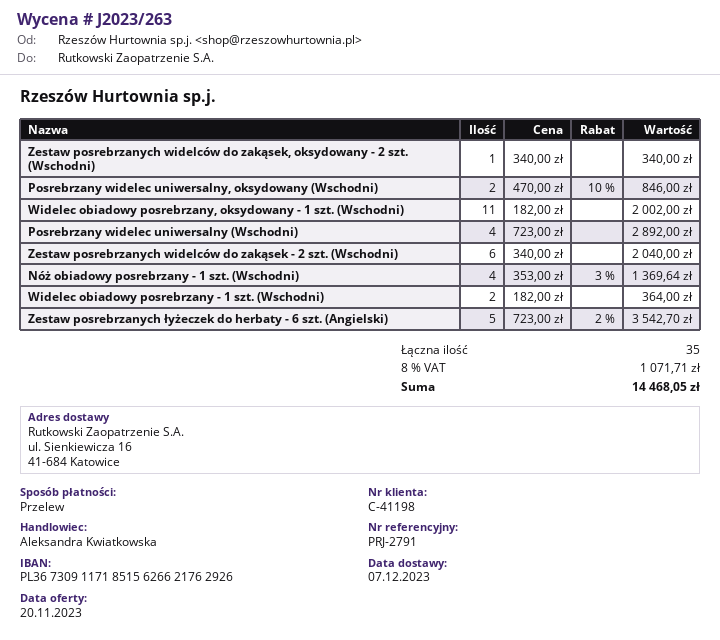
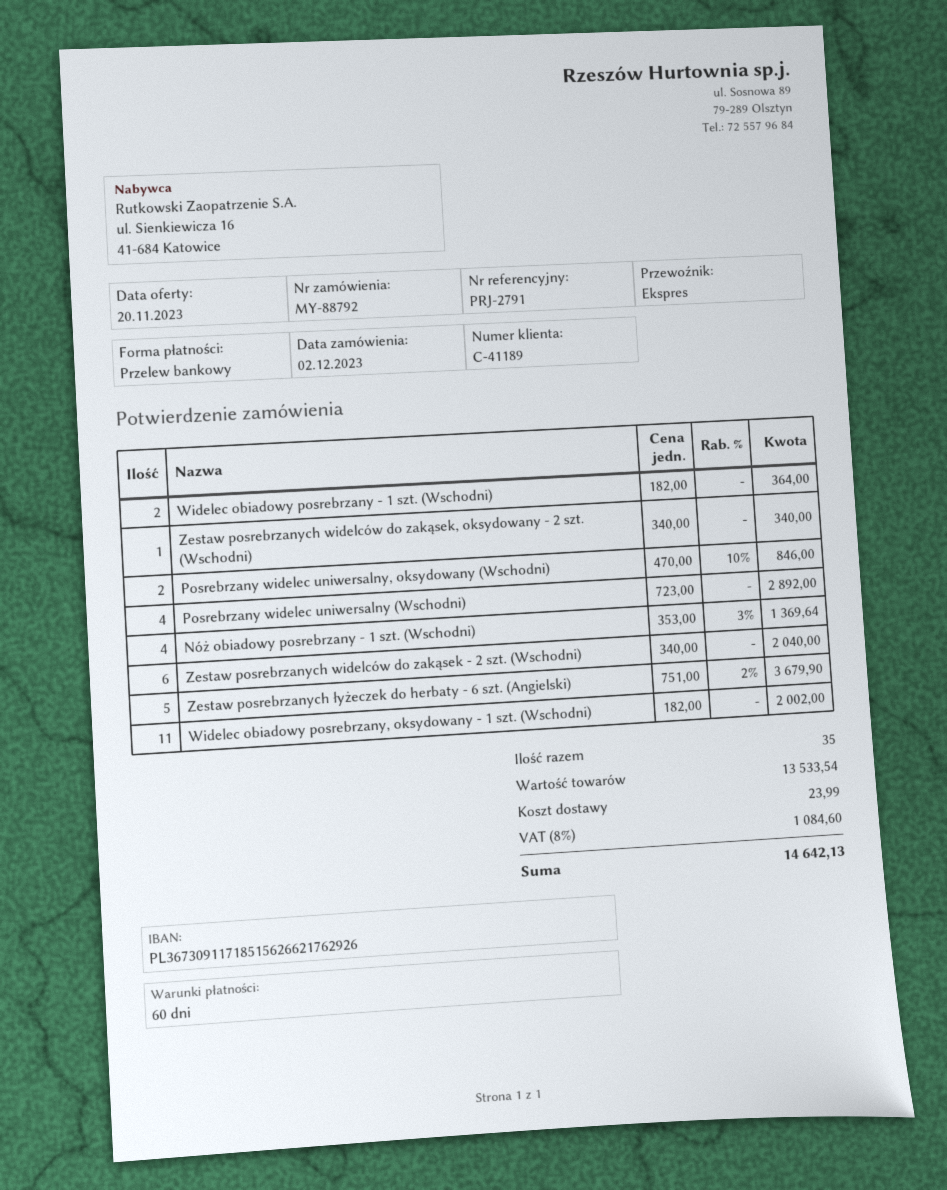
customer number: C-41198 -> C-41189
Zestaw posrebrzanych łyżeczek do herbaty - 6 szt. (Angielski): 5 x 723.00 - 2% = 3542.70 -> 5 x 751.00 - 2% = 3679.90
shipping: none -> 23.99
tax: 8% = 1071.71 -> 8% = 1084.60
total: 14468.05 -> 14642.13

